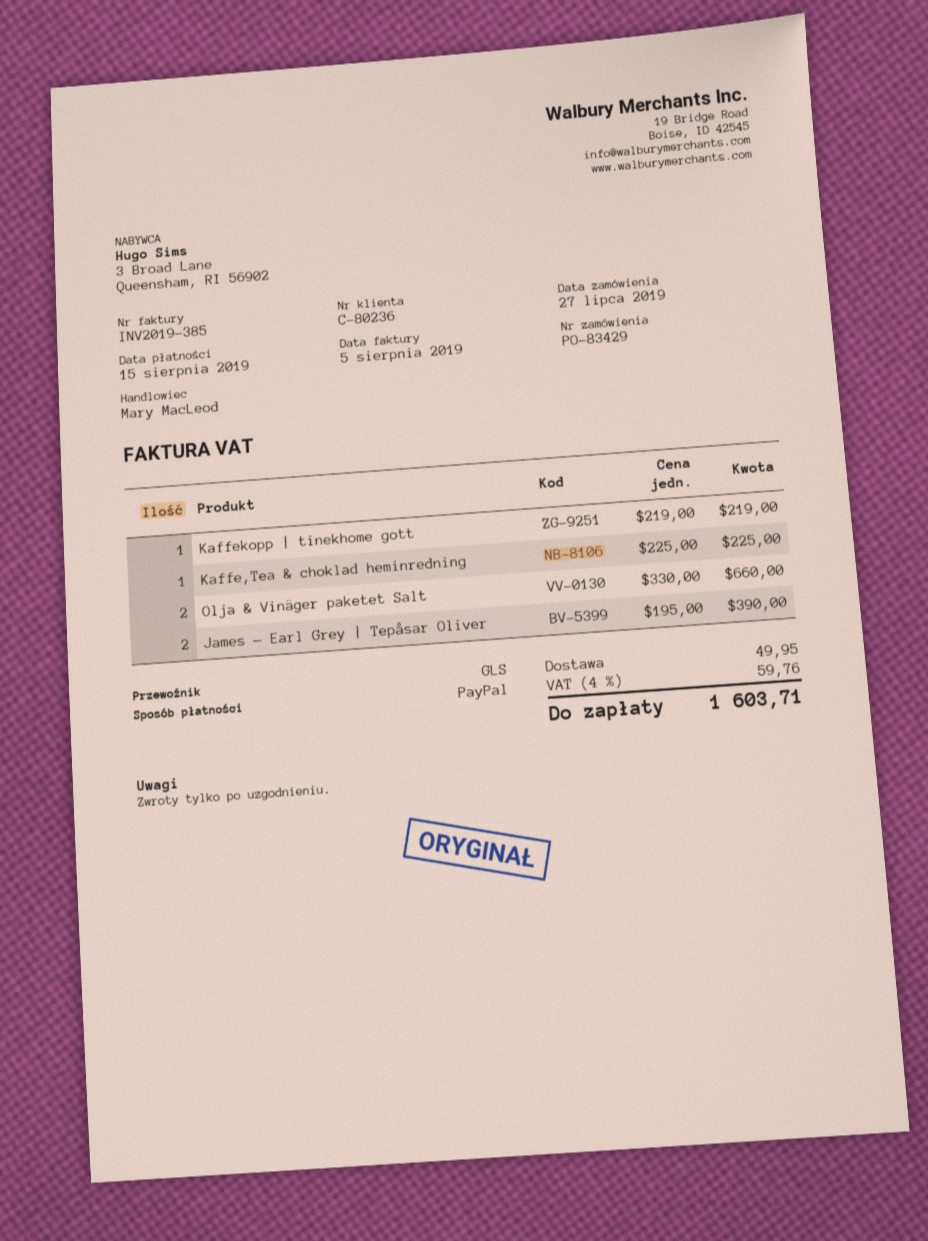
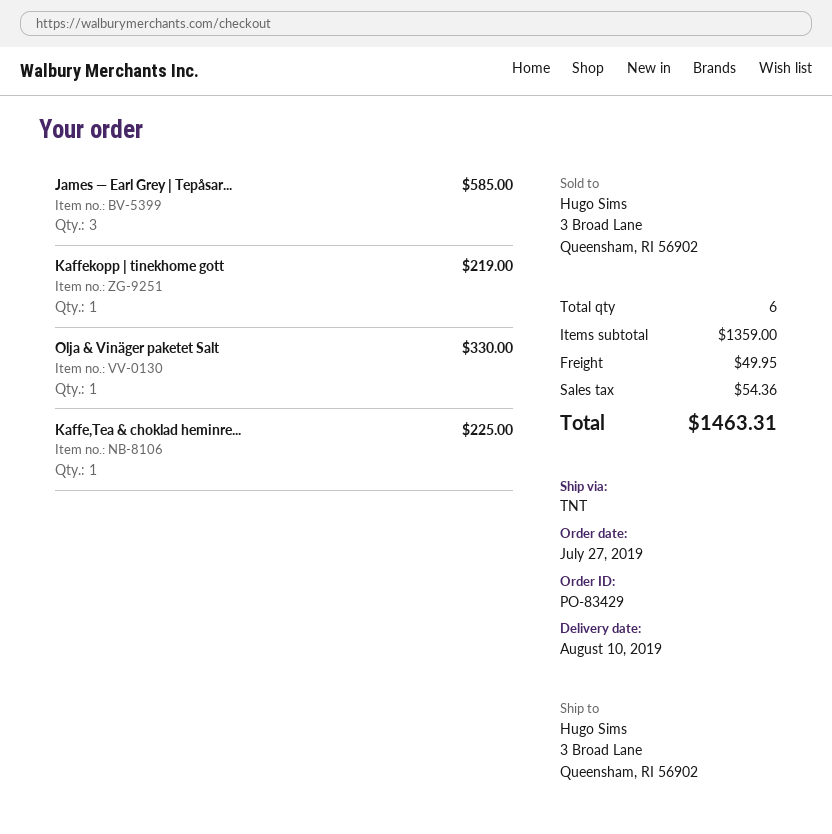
shipping method: GLS -> TNT
Olja & Vinäger paketet Salt: 2 for 660.00 -> 1 for 330.00
James — Earl Grey | Tepåsar Oliver: 2 for 390.00 -> 3 for 585.00
tax: 59.76 -> 54.36
total: 1603.71 -> 1463.31

